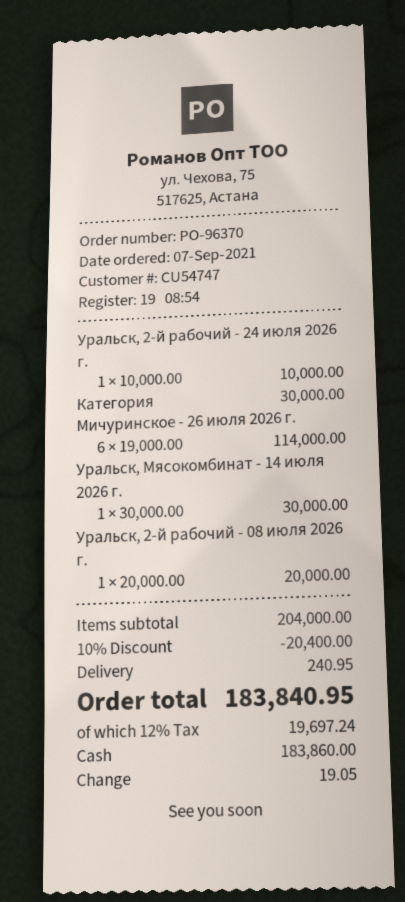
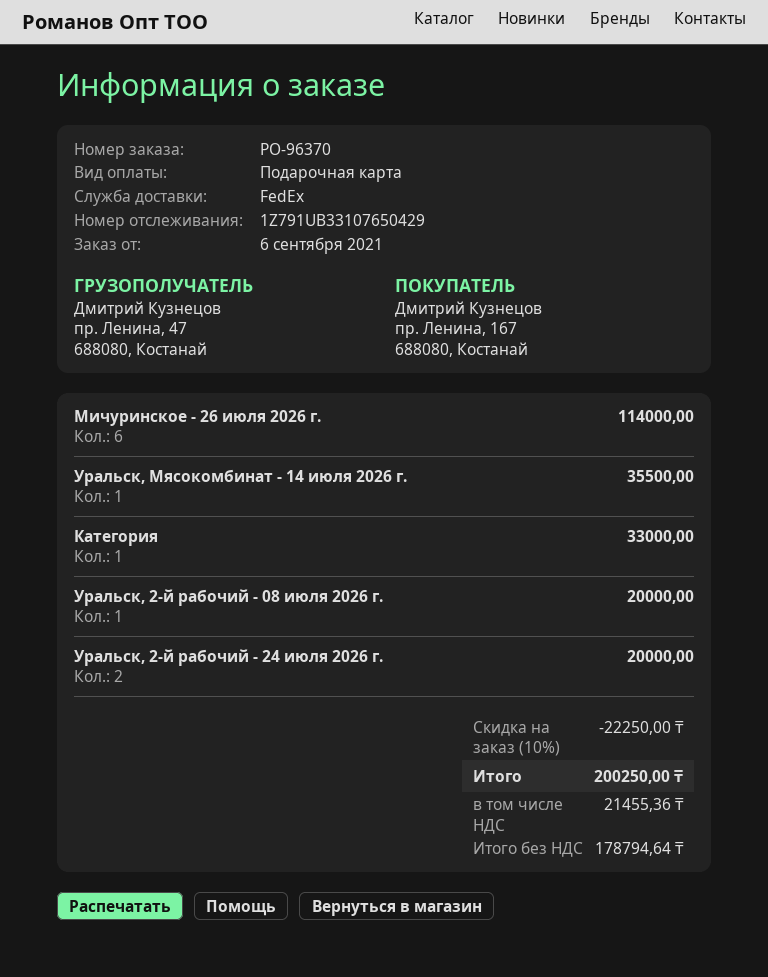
order date: 2021-09-07 -> 2021-09-06
payment method: cash -> gift card
Уральск, 2-й рабочий - 24 июля 2026 г.: 1 for 10000.00 -> 2 for 20000.00
Категория: 1 for 30000.00 -> 1 for 33000.00
Уральск, Мясокомбинат - 14 июля 2026 г.: 1 for 30000.00 -> 1 for 35500.00
discount: 10% = 20400.00 -> 10% = 22250.00
shipping: 240.95 -> none
tax: 19697.24 -> 21455.36
total: 183840.95 -> 200250.00

